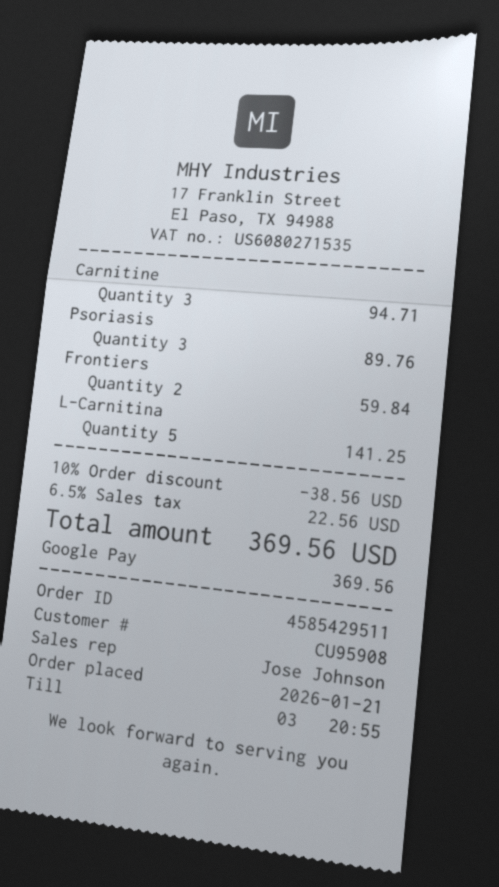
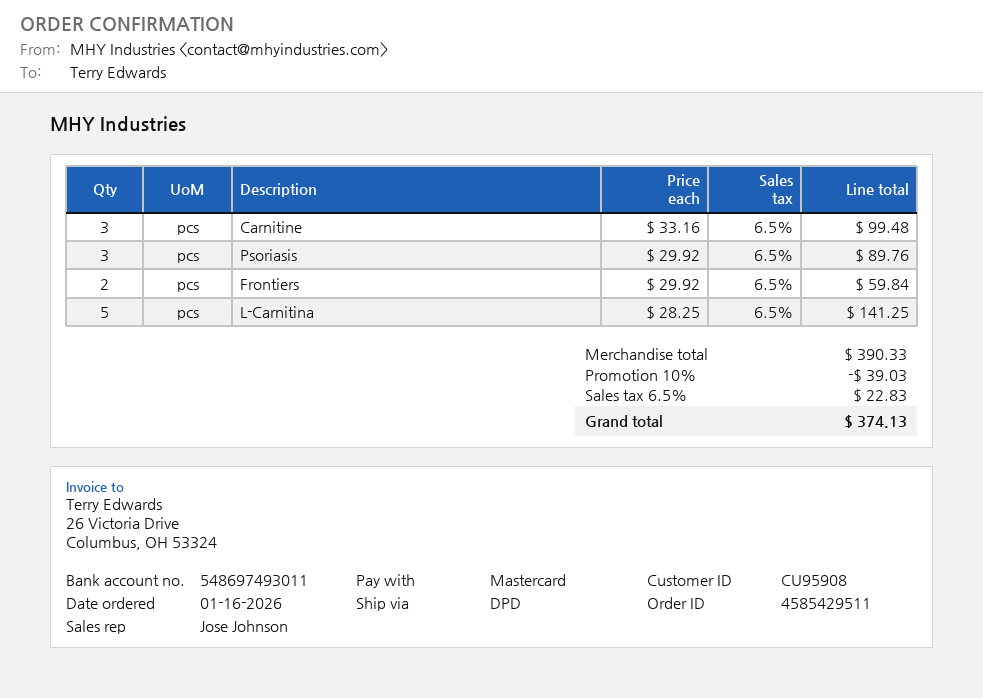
order date: 2026-01-21 -> 2026-01-16
payment method: Google Pay -> Mastercard
Carnitine: 3 for 94.71 -> 3 for 99.48
discount: 10% = 38.56 -> 10% = 39.03
tax: 6.5% = 22.56 -> 6.5% = 22.83
total: 369.56 -> 374.13

